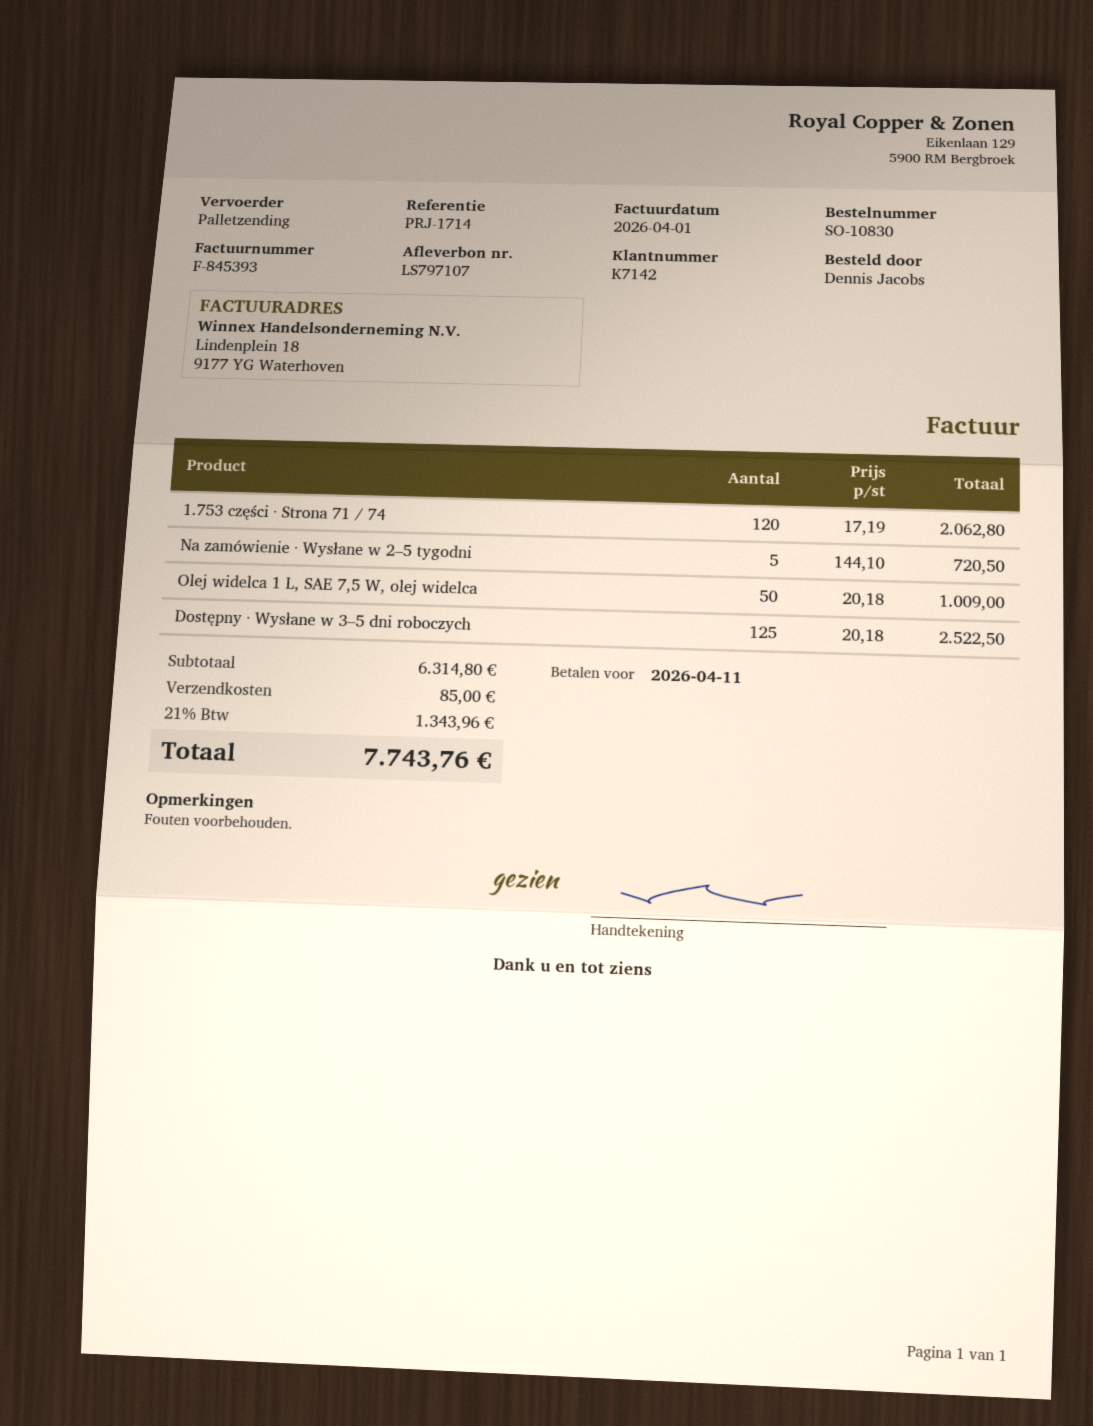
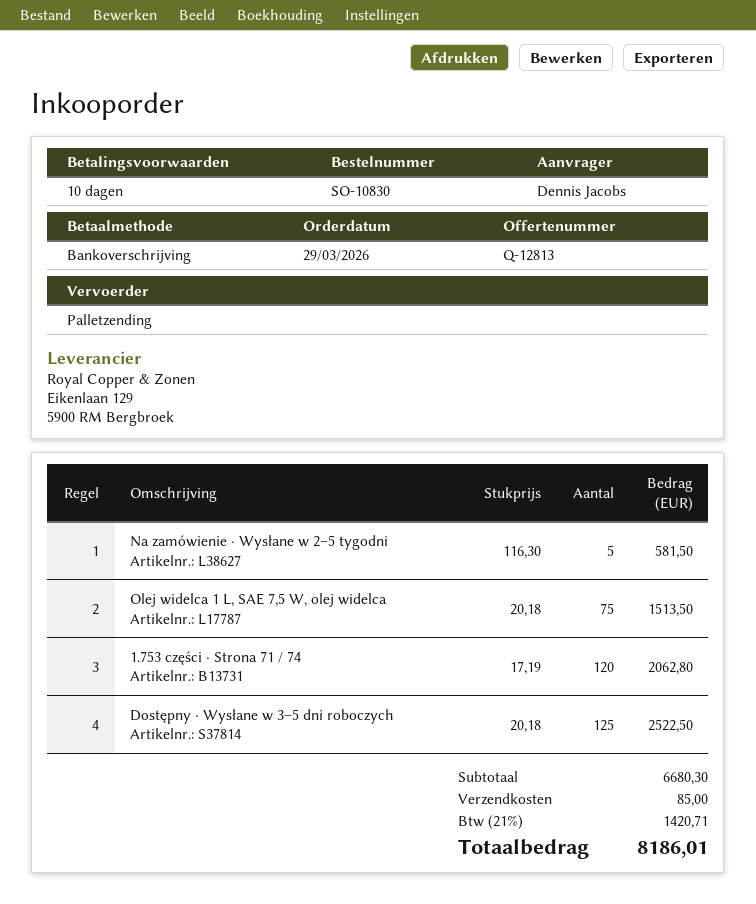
Na zamówienie · Wysłane w 2–5 tygodni: 5 x 144.10 = 720.50 -> 5 x 116.30 = 581.50
Olej widelca 1 L, SAE 7,5 W, olej widelca: 50 x 20.18 = 1009.00 -> 75 x 20.18 = 1513.50
subtotal: 6314.80 -> 6680.30
tax: 21% = 1343.96 -> 21% = 1420.71
total: 7743.76 -> 8186.01

